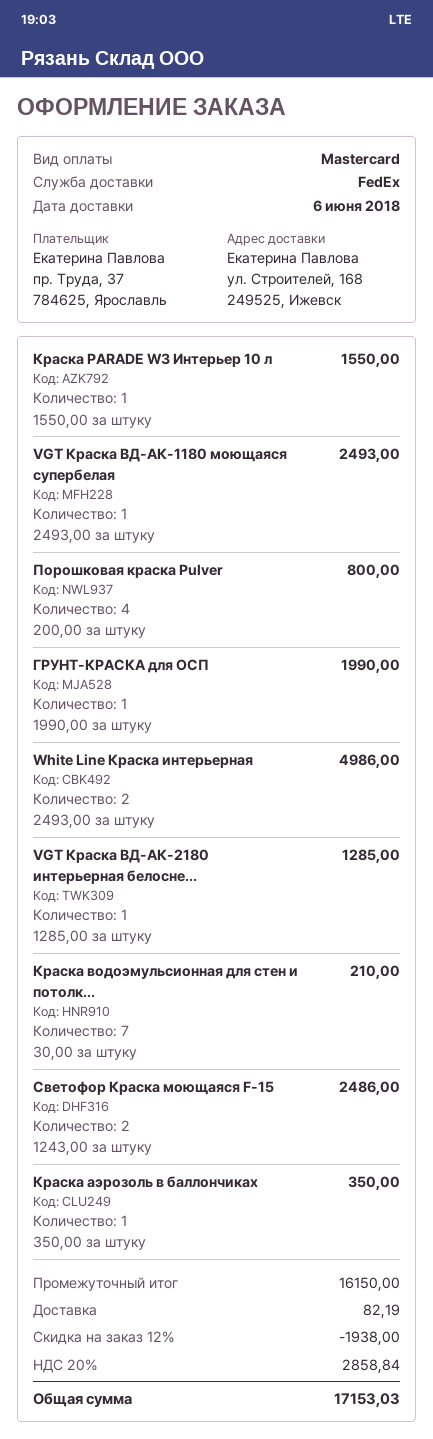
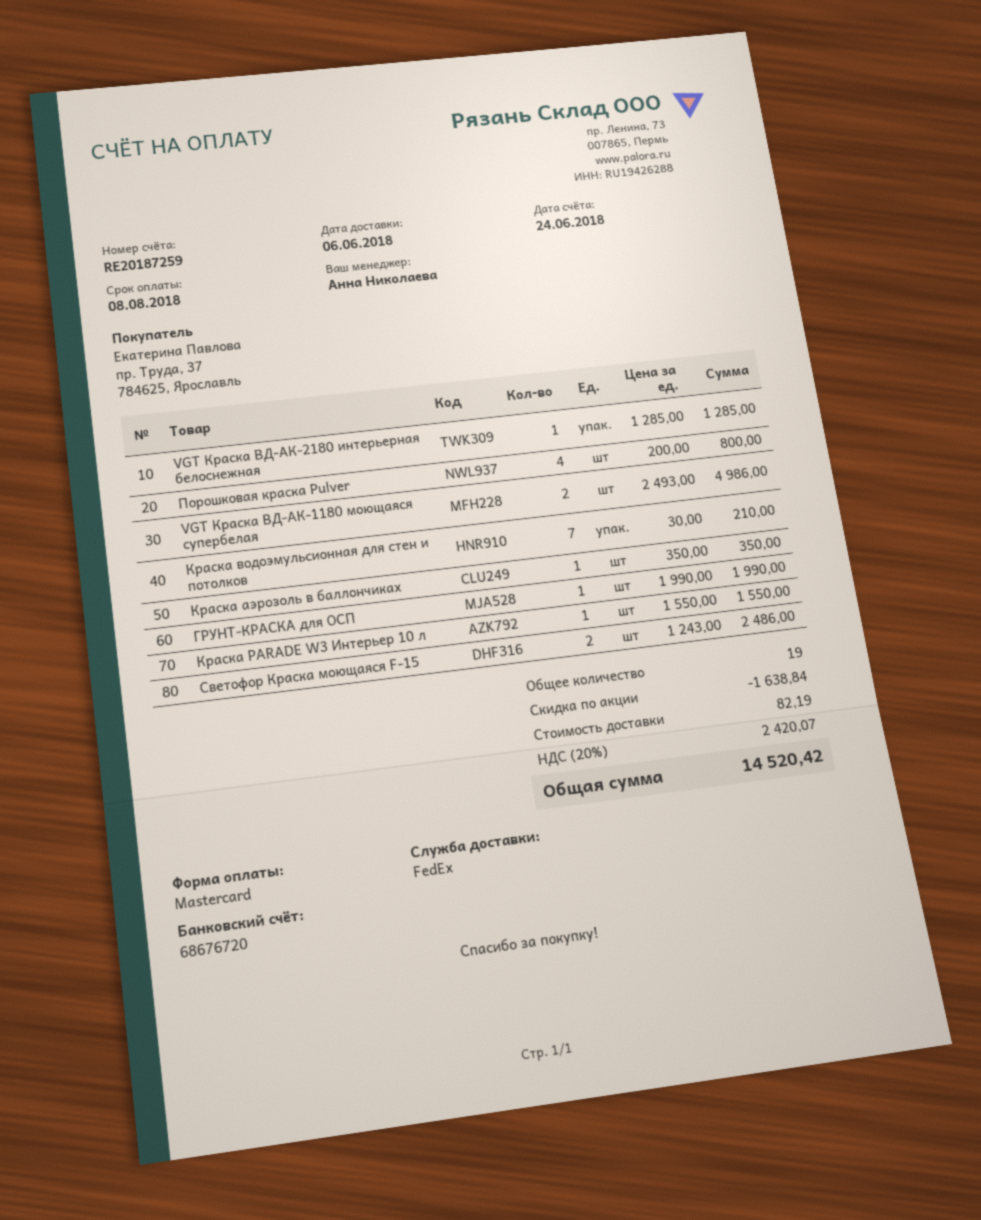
VGT Краска ВД-АК-1180 моющаяся супербелая: 1 x 2493.00 = 2493.00 -> 2 x 2493.00 = 4986.00
White Line Краска интерьерная: 2 x 2493.00 = 4986.00 -> none
discount: 1938.00 -> 1638.84
tax: 20% = 2858.84 -> 20% = 2420.07
total: 17153.03 -> 14520.42

